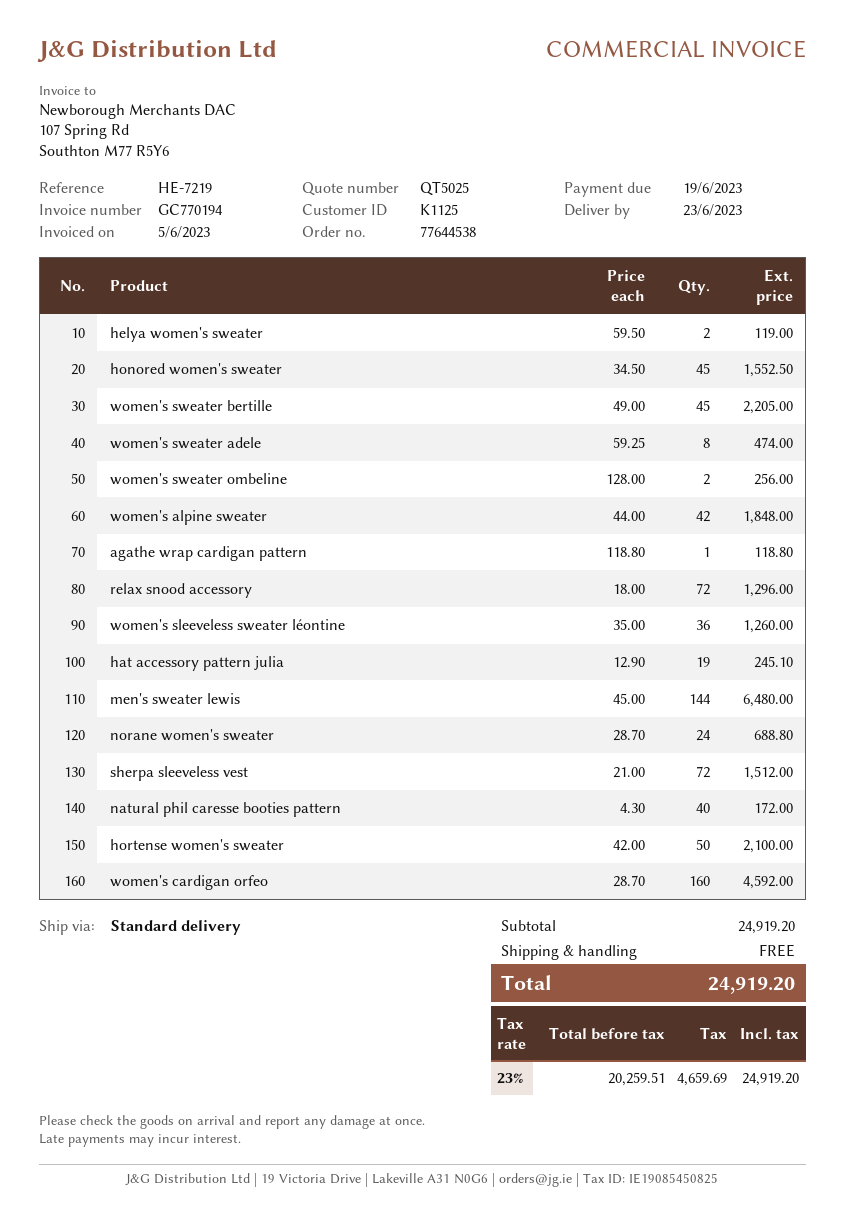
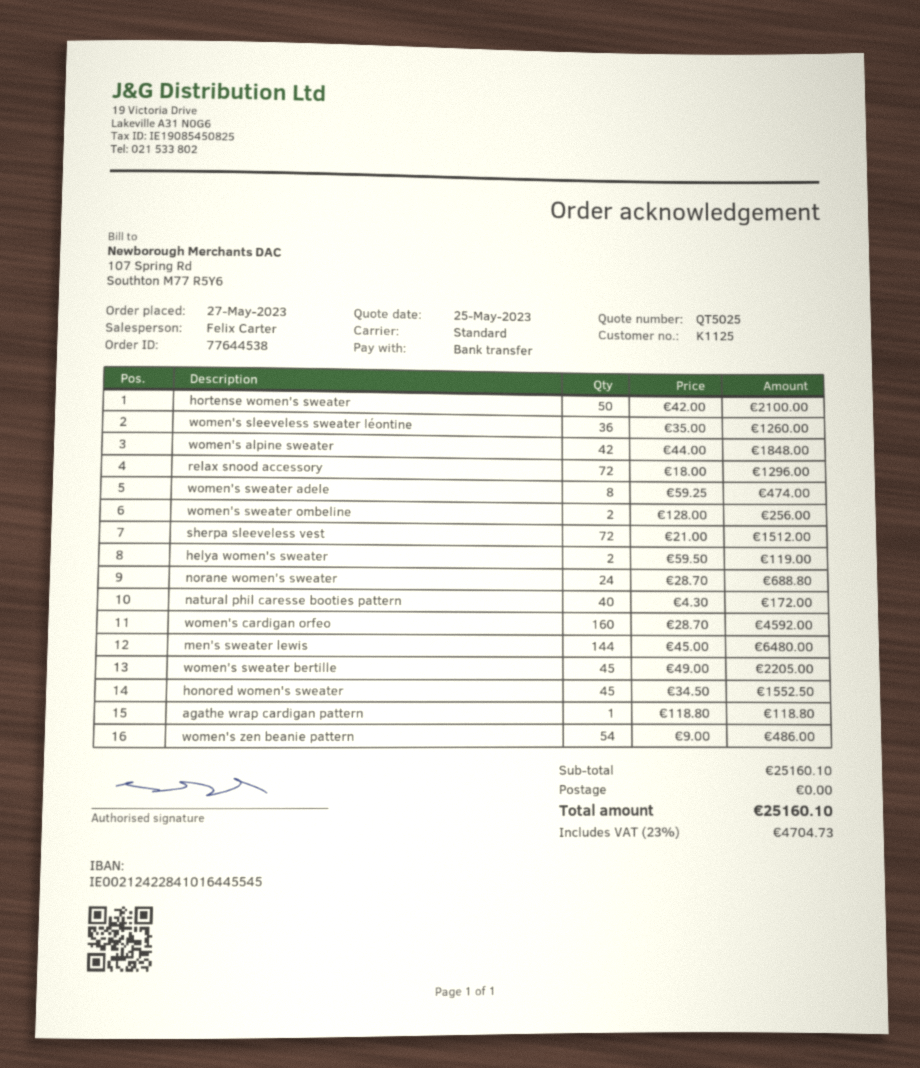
hat accessory pattern julia: 19 x 12.90 = 245.10 -> none
women's zen beanie pattern: none -> 54 x 9.00 = 486.00
subtotal: 24919.20 -> 25160.10
tax: 23% = 4659.69 -> 23% = 4704.73
total: 24919.20 -> 25160.10

